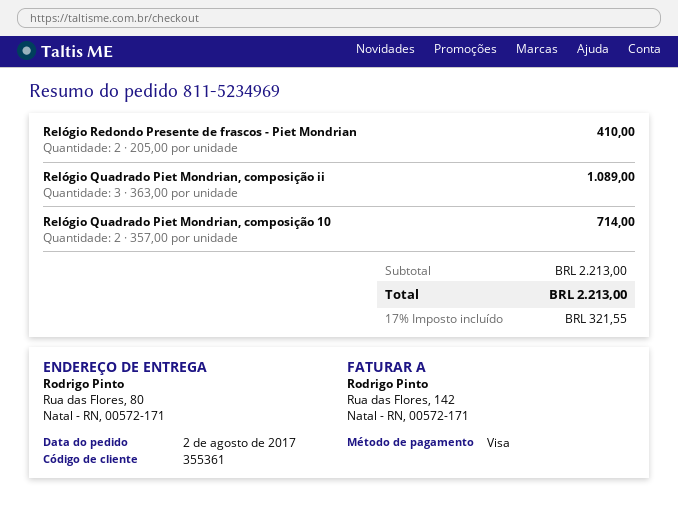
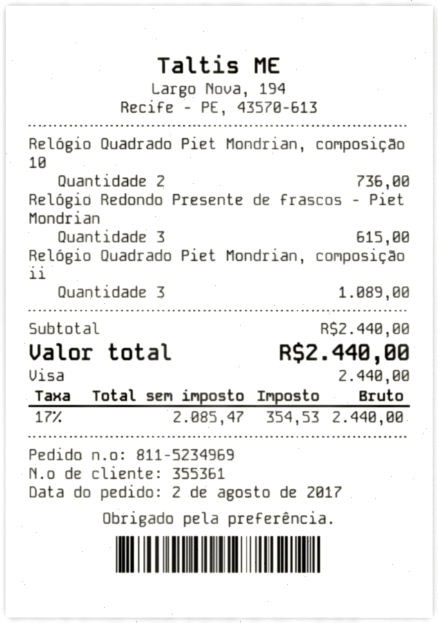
Relógio Redondo Presente de frascos - Piet Mondrian: 2 for 410.00 -> 3 for 615.00
Relógio Quadrado Piet Mondrian, composição 10: 2 for 714.00 -> 2 for 736.00
subtotal: 2213.00 -> 2440.00
tax: 17% = 321.55 -> 17% = 354.53
total: 2213.00 -> 2440.00

